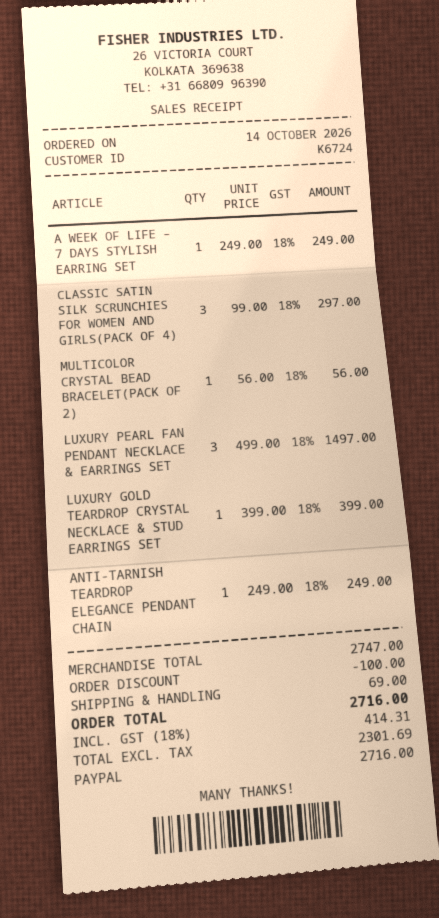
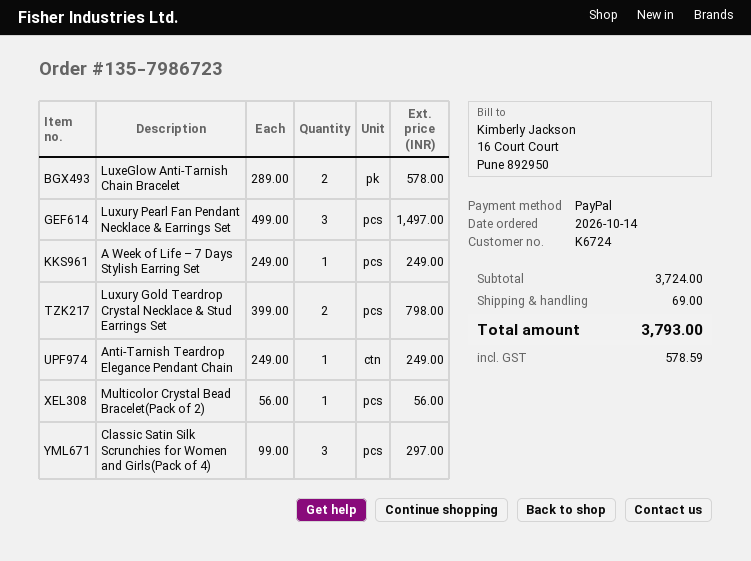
LUXURY GOLD TEARDROP CRYSTAL NECKLACE & STUD EARRINGS SET: 1 x 399.00 = 399.00 -> 2 x 399.00 = 798.00
LuxeGlow Anti-Tarnish Chain Bracelet: none -> 2 x 289.00 = 578.00
subtotal: 2747.00 -> 3724.00
discount: 100.00 -> none
tax: 414.31 -> 578.59
total: 2716.00 -> 3793.00

